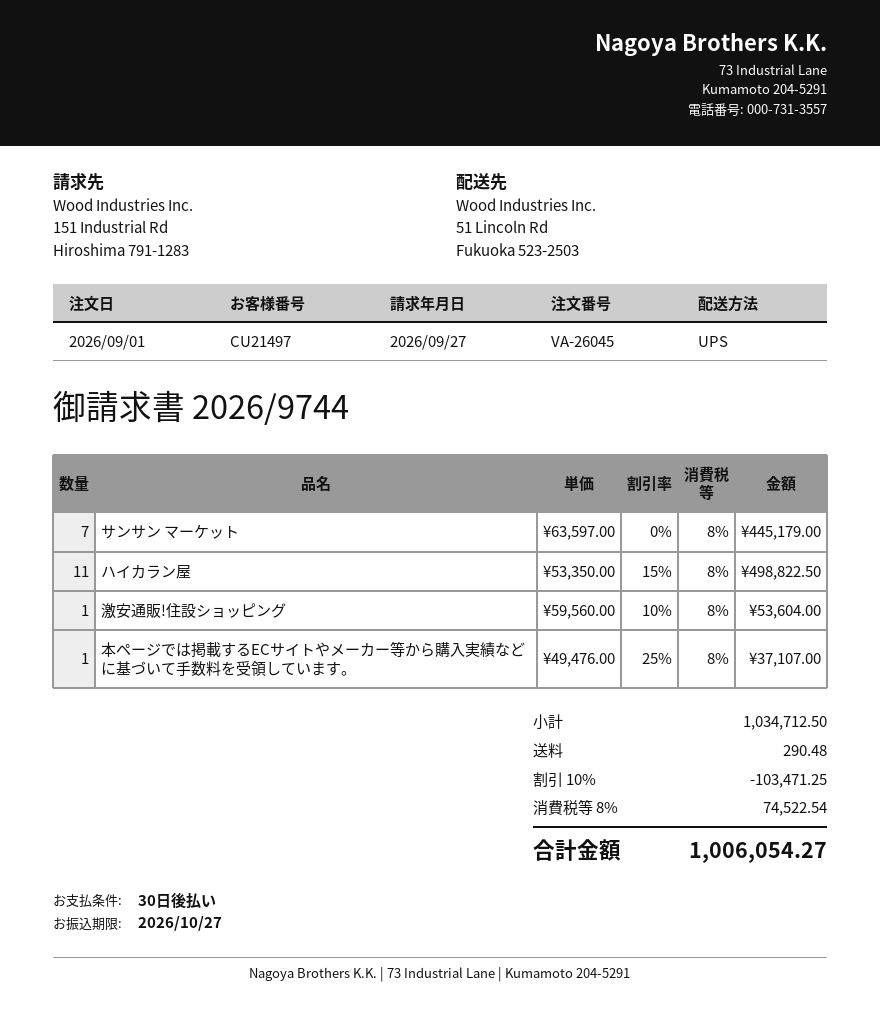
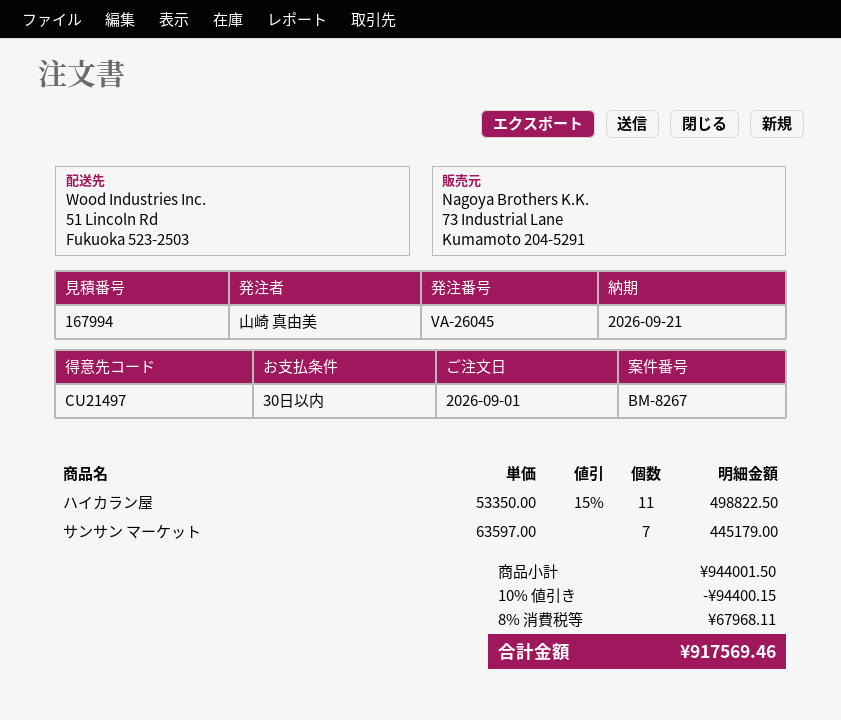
激安通販!住設ショッピング: 1 x 59560.00 - 10% = 53604.00 -> none
本ページでは掲載するECサイトやメーカー等から購入実績などに基づいて手数料を受領しています。: 1 x 49476.00 - 25% = 37107.00 -> none
subtotal: 1034712.50 -> 944001.50
discount: 10% = 103471.25 -> 10% = 94400.15
shipping: 290.48 -> none
tax: 8% = 74522.54 -> 8% = 67968.11
total: 1006054.27 -> 917569.46

